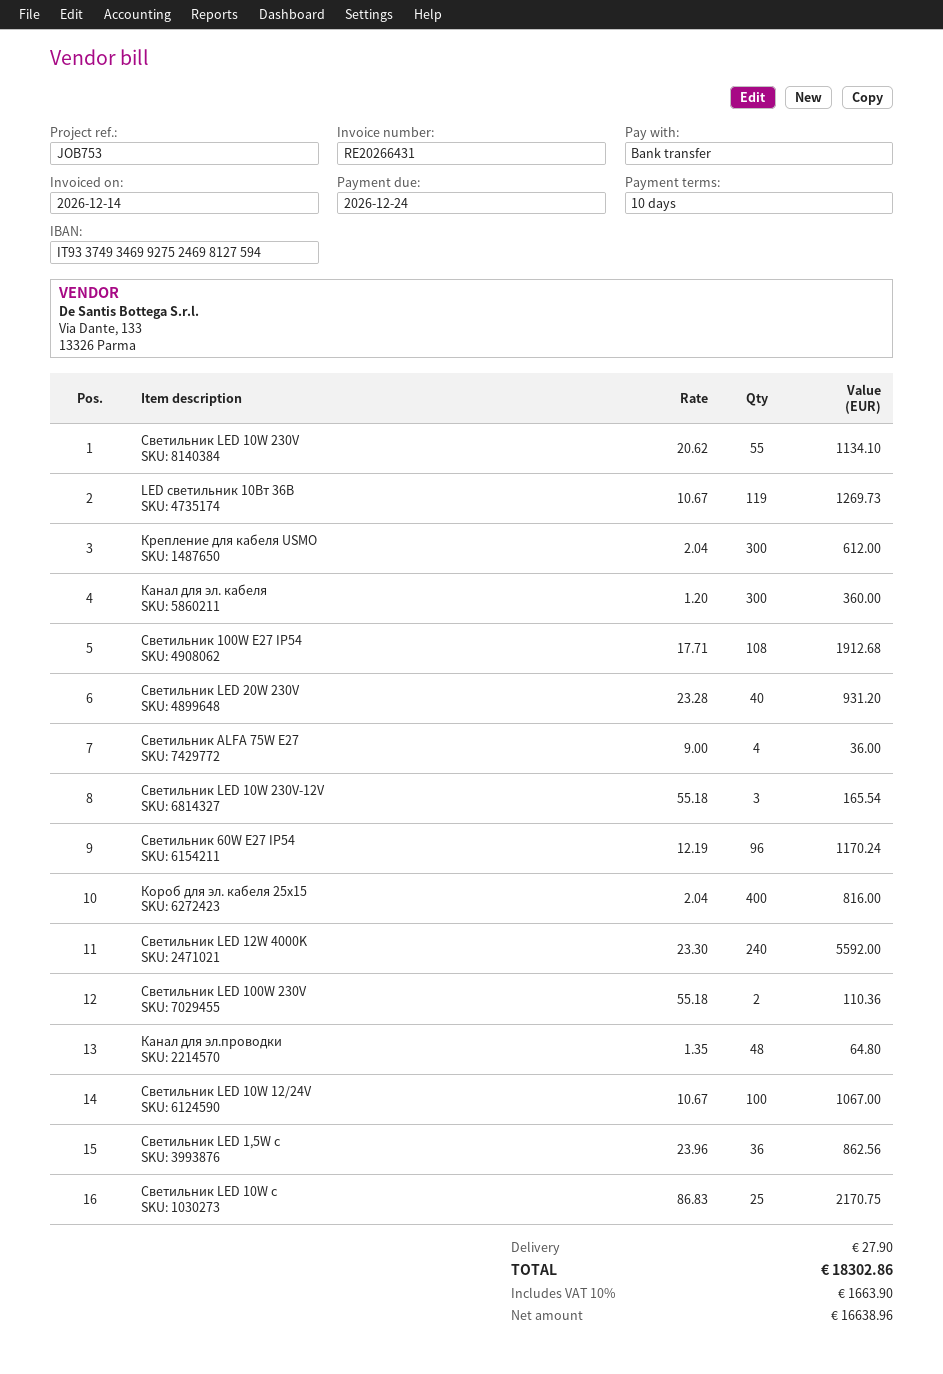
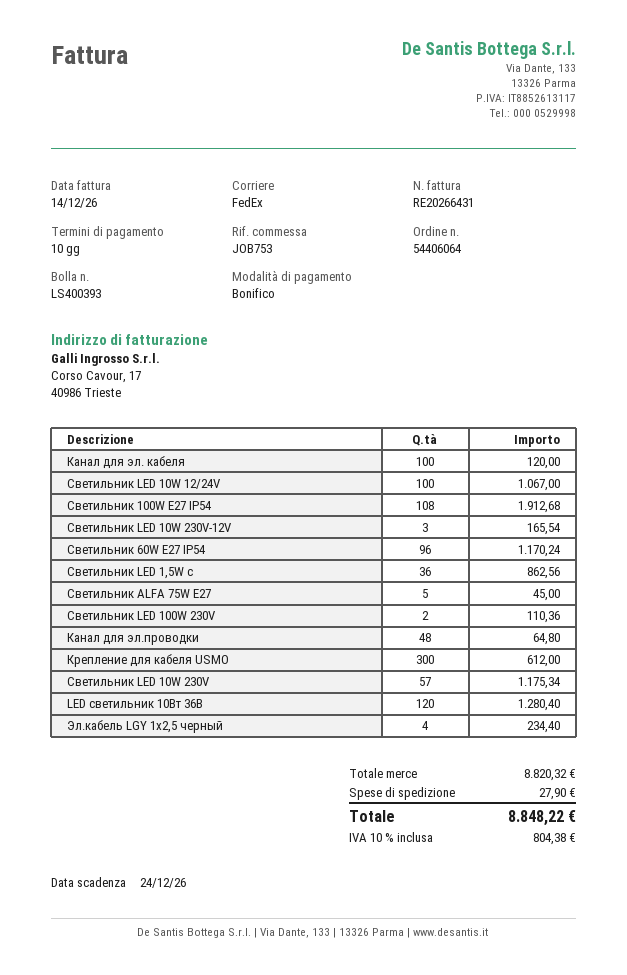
Светильник LED 10W 230V: 55 for 1134.10 -> 57 for 1175.34
LED светильник 10Вт 36В: 119 for 1269.73 -> 120 for 1280.40
Канал для эл. кабеля: 300 for 360.00 -> 100 for 120.00
Светильник LED 20W 230V: 40 for 931.20 -> none
Светильник ALFA 75W E27: 4 for 36.00 -> 5 for 45.00
Короб для эл. кабеля 25x15: 400 for 816.00 -> none
Светильник LED 12W 4000K: 240 for 5592.00 -> none
Светильник LED 10W с: 25 for 2170.75 -> none
Эл.кабель LGY 1x2,5 черный: none -> 4 for 234.40
tax: 10% = 1663.90 -> 10% = 804.38
total: 18302.86 -> 8848.22

